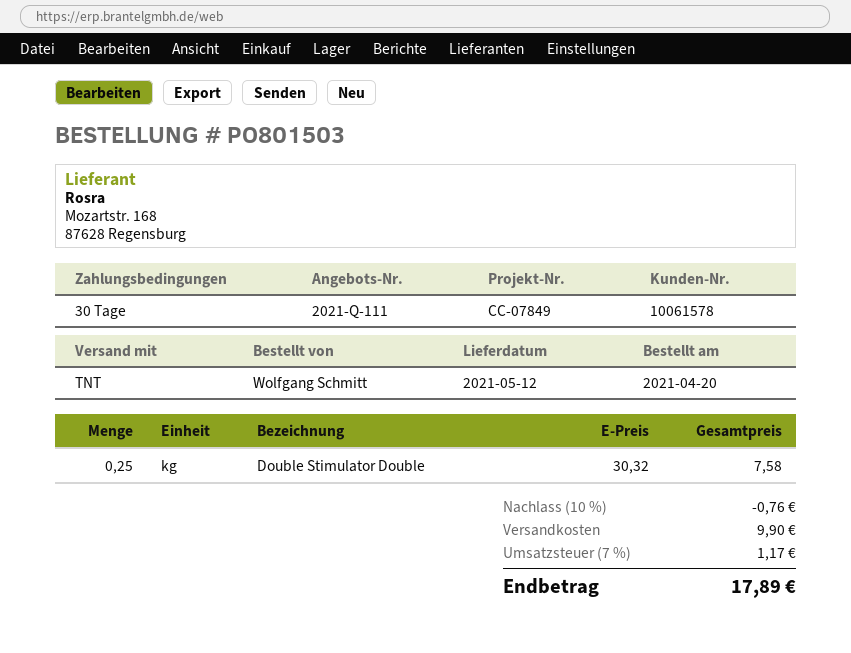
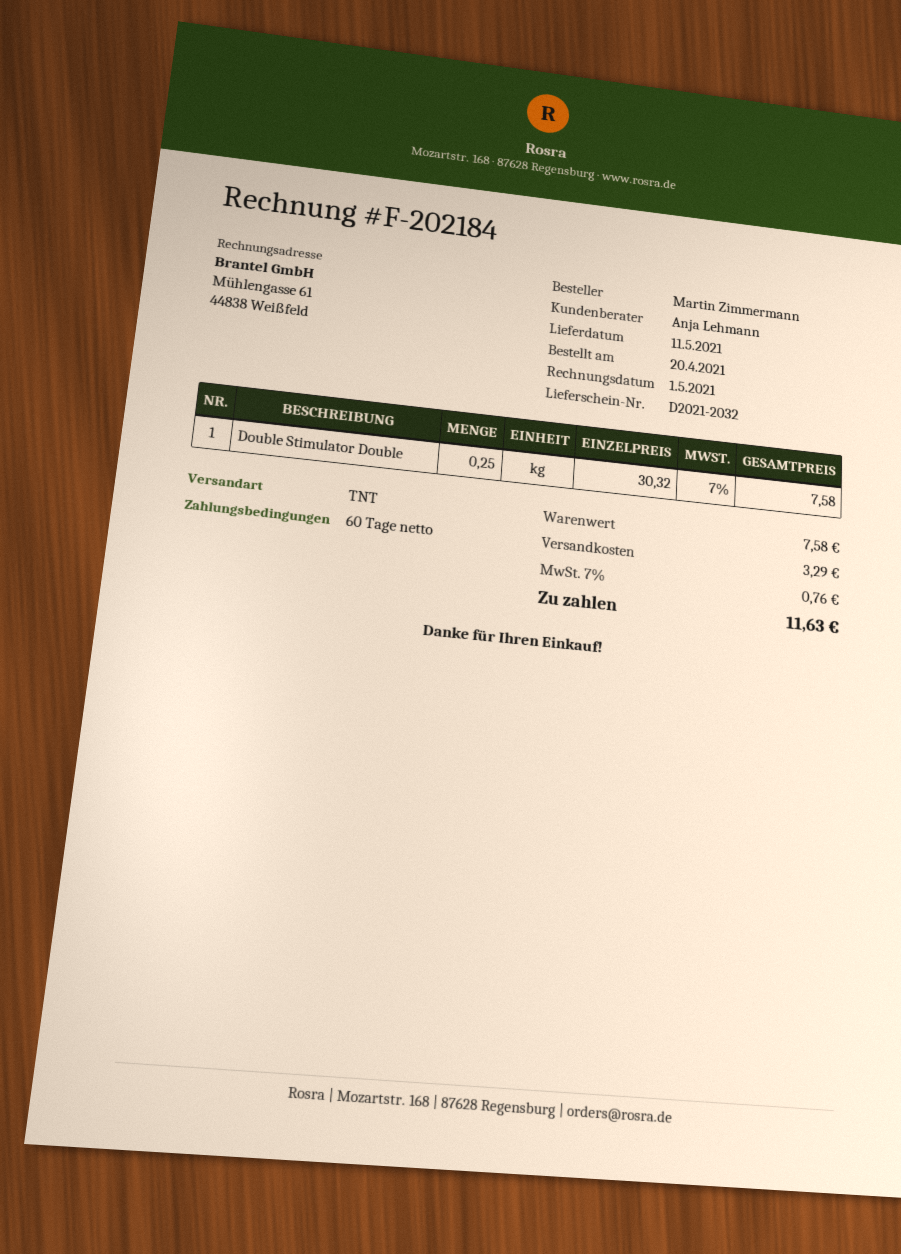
delivery date: 2021-05-12 -> 2021-05-11
payment terms: 30 days -> 60 days
ordered by: Wolfgang Schmitt -> Martin Zimmermann
discount: 10% = 0.76 -> none
shipping: 9.90 -> 3.29
tax: 7% = 1.17 -> 7% = 0.76
total: 17.89 -> 11.63

